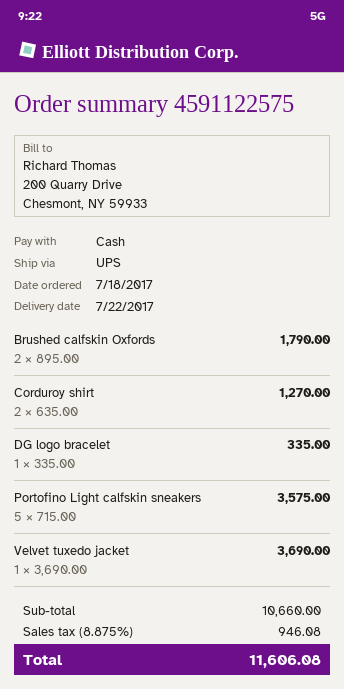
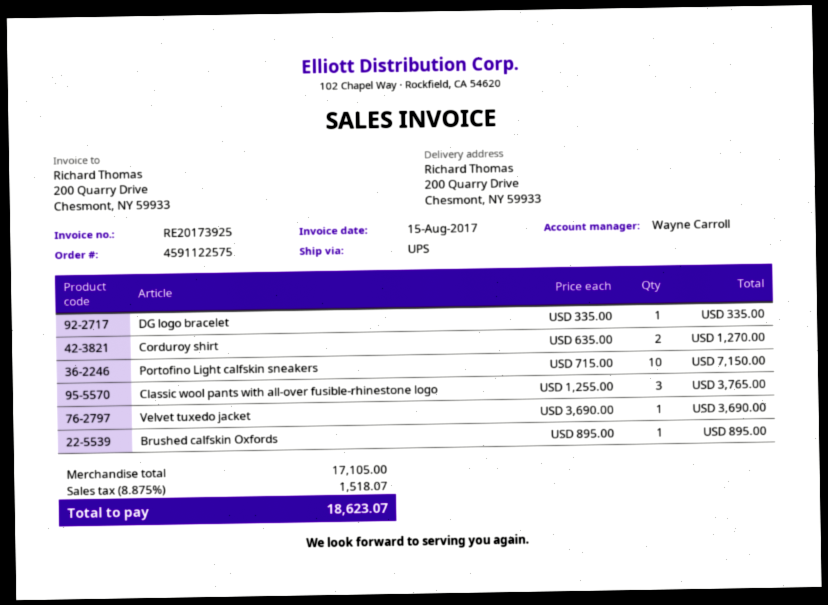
Brushed calfskin Oxfords: 2 x 895.00 = 1790.00 -> 1 x 895.00 = 895.00
Portofino Light calfskin sneakers: 5 x 715.00 = 3575.00 -> 10 x 715.00 = 7150.00
Classic wool pants with all-over fusible-rhinestone logo: none -> 3 x 1255.00 = 3765.00
subtotal: 10660.00 -> 17105.00
tax: 8.875% = 946.08 -> 8.875% = 1518.07
total: 11606.08 -> 18623.07

